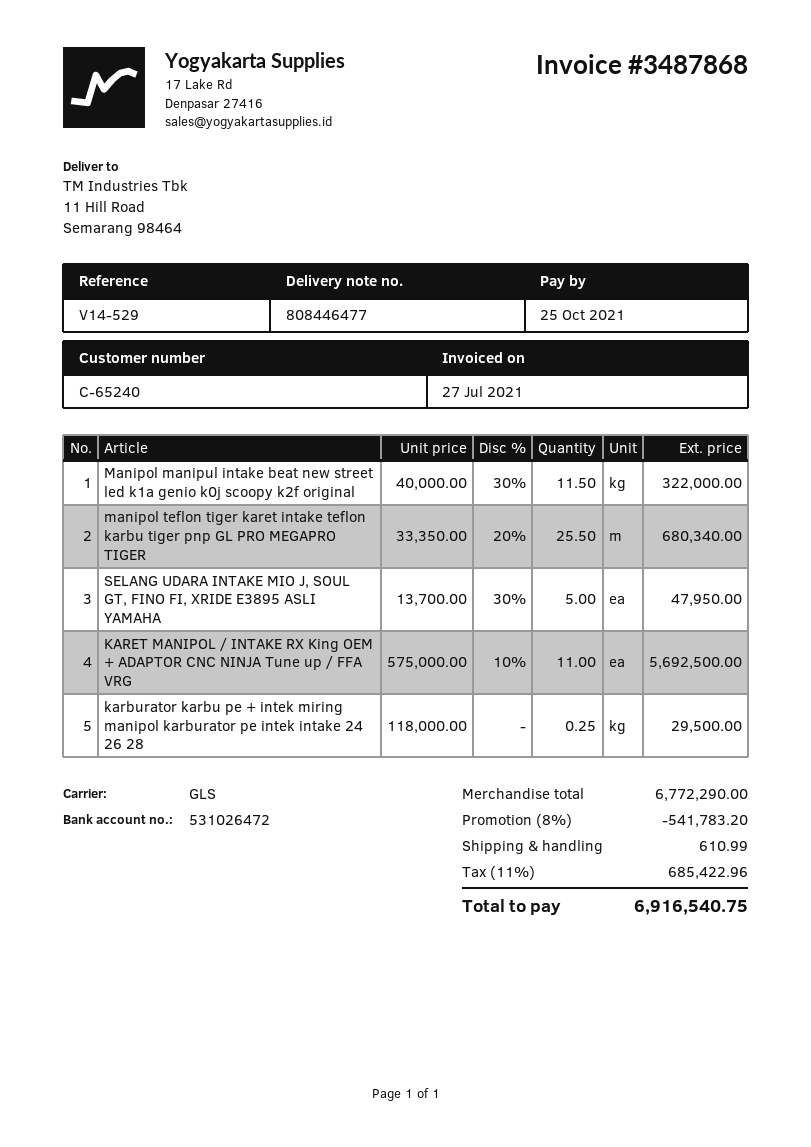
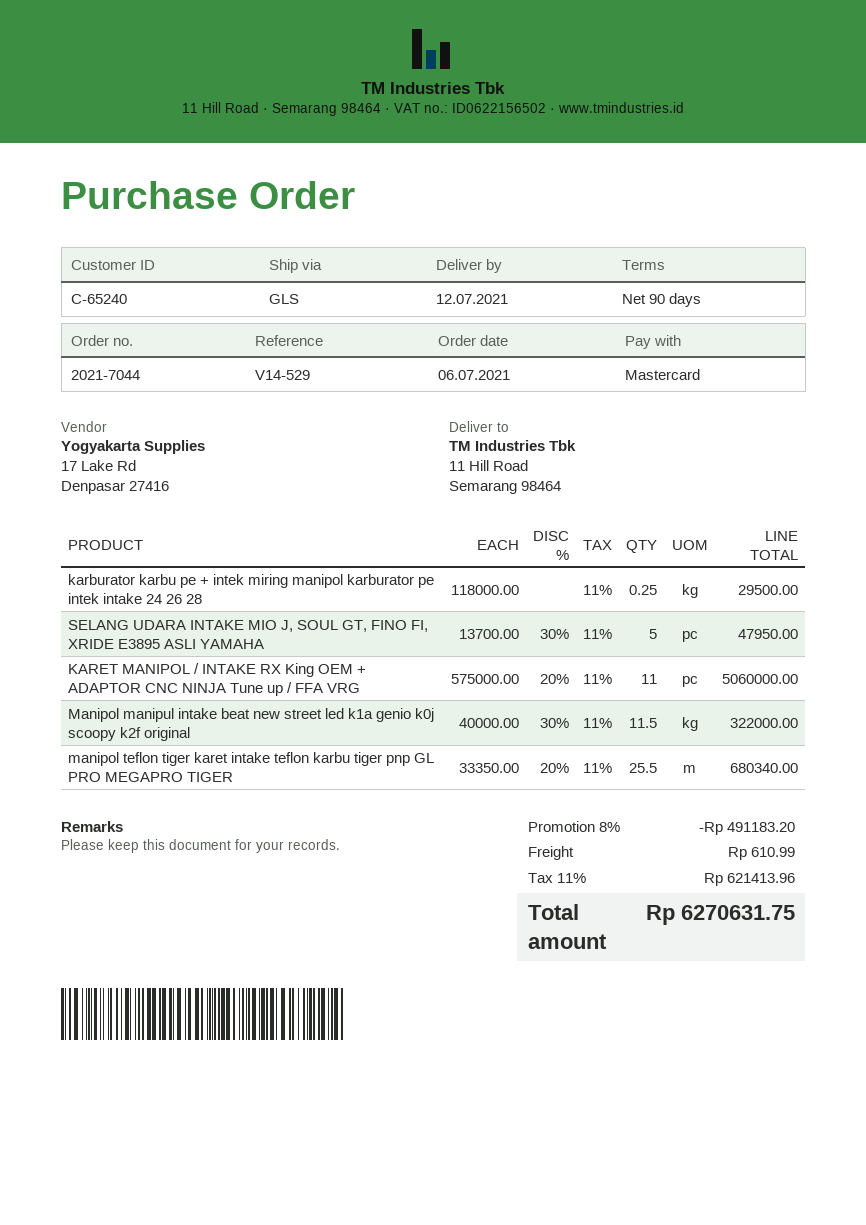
KARET MANIPOL / INTAKE RX King OEM + ADAPTOR CNC NINJA Tune up / FFA VRG: 11 x 575000.00 - 10% = 5692500.00 -> 11 x 575000.00 - 20% = 5060000.00
discount: 8% = 541783.20 -> 8% = 491183.20
tax: 11% = 685422.96 -> 11% = 621413.96
total: 6916540.75 -> 6270631.75

